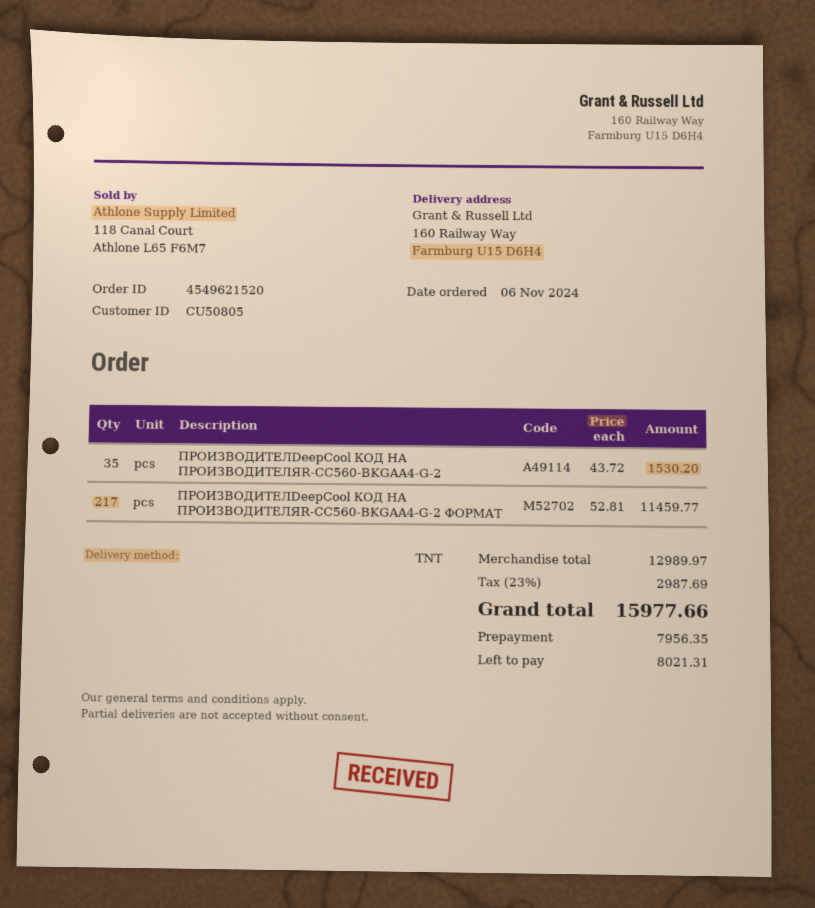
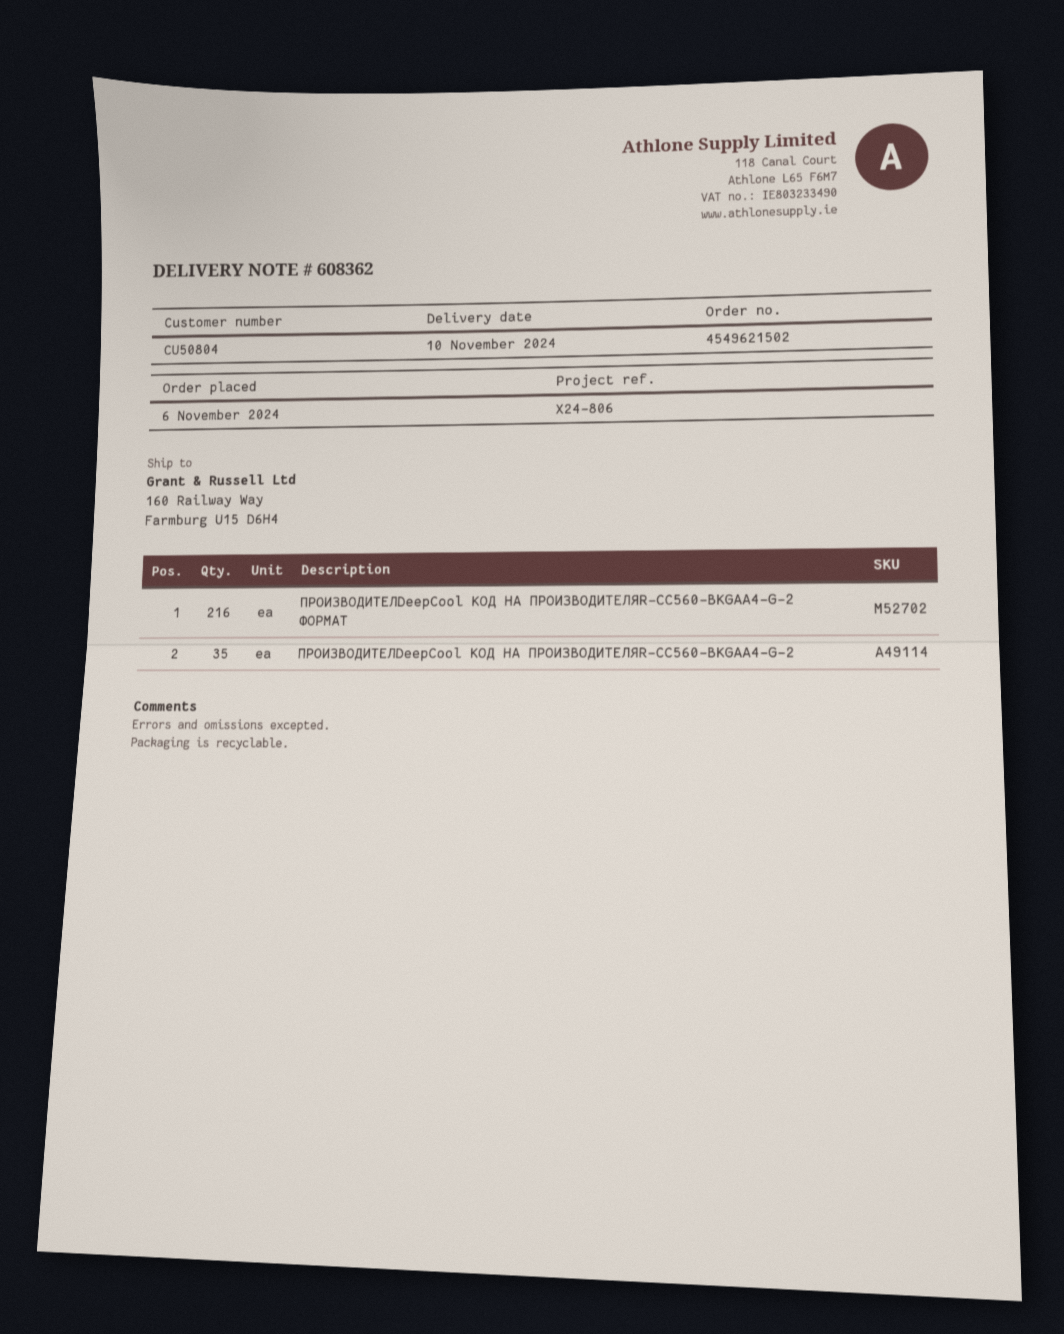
order number: 4549621520 -> 4549621502
customer number: CU50805 -> CU50804
ПРОИЗВОДИТЕЛDeepCool КОД НА ПРОИЗВОДИТЕЛЯR-CC560-BKGAA4-G-2 ФОРМАТ: 217 -> 216

